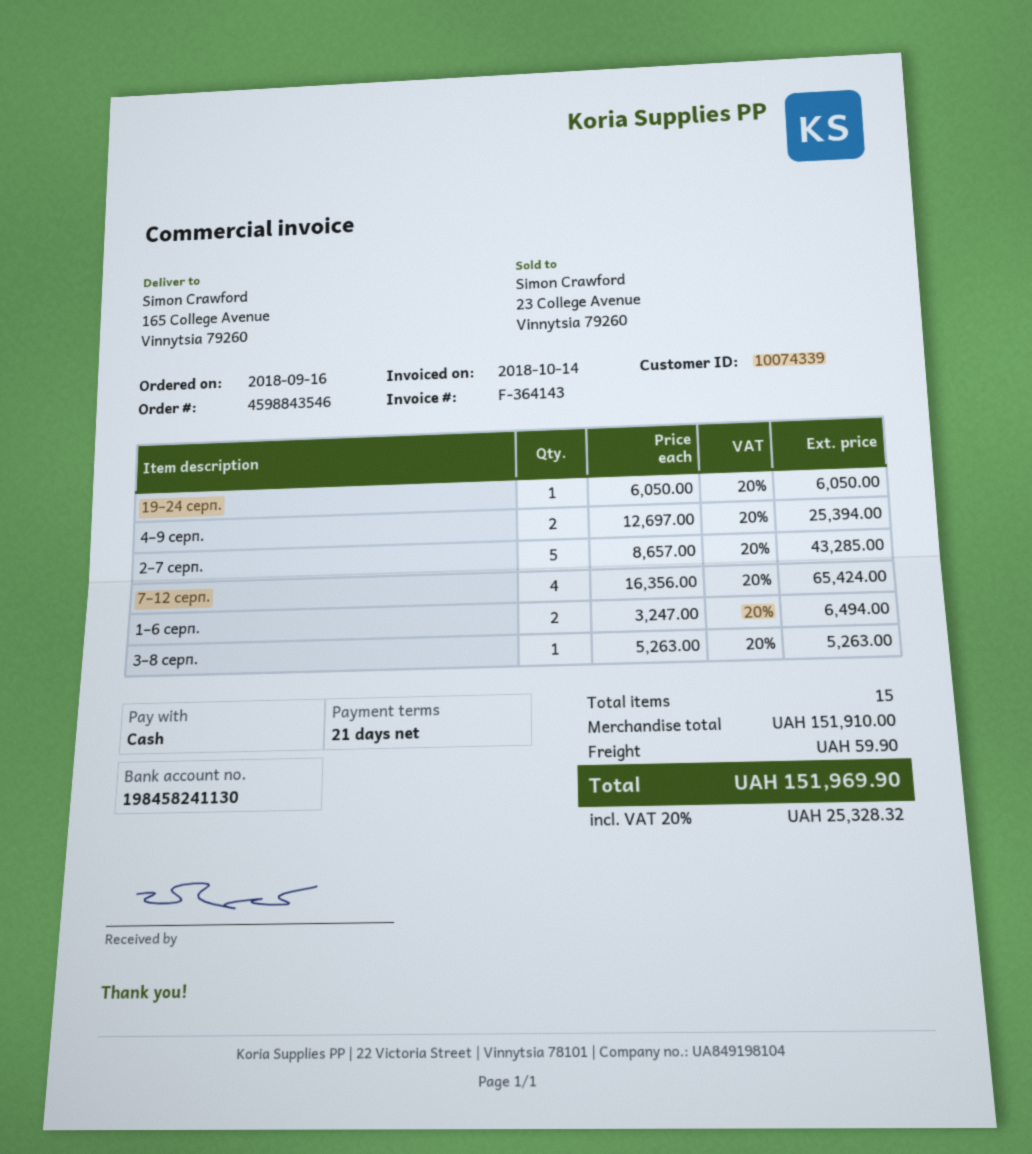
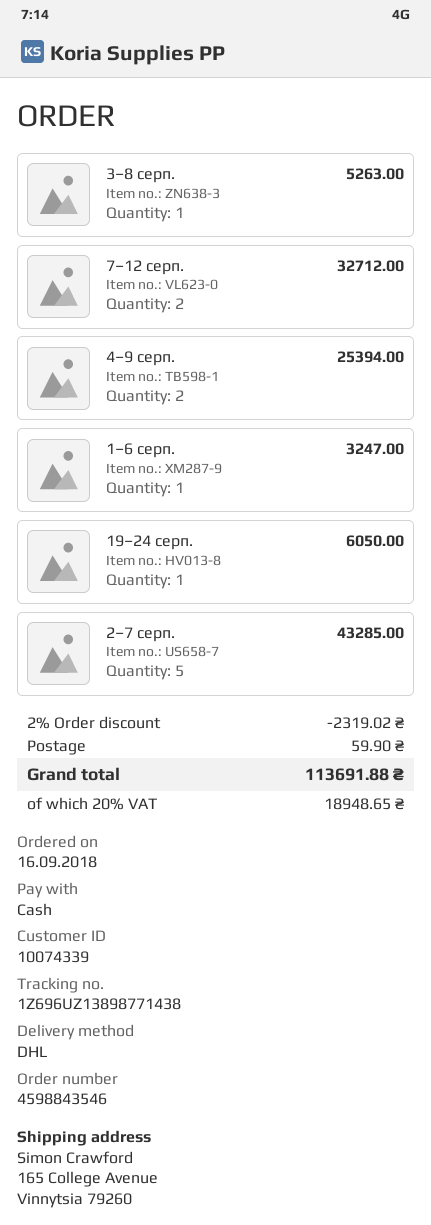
7–12 серп.: 4 for 65424.00 -> 2 for 32712.00
1–6 серп.: 2 for 6494.00 -> 1 for 3247.00
discount: none -> 2% = 2319.02
tax: 20% = 25328.32 -> 20% = 18948.65
total: 151969.90 -> 113691.88

